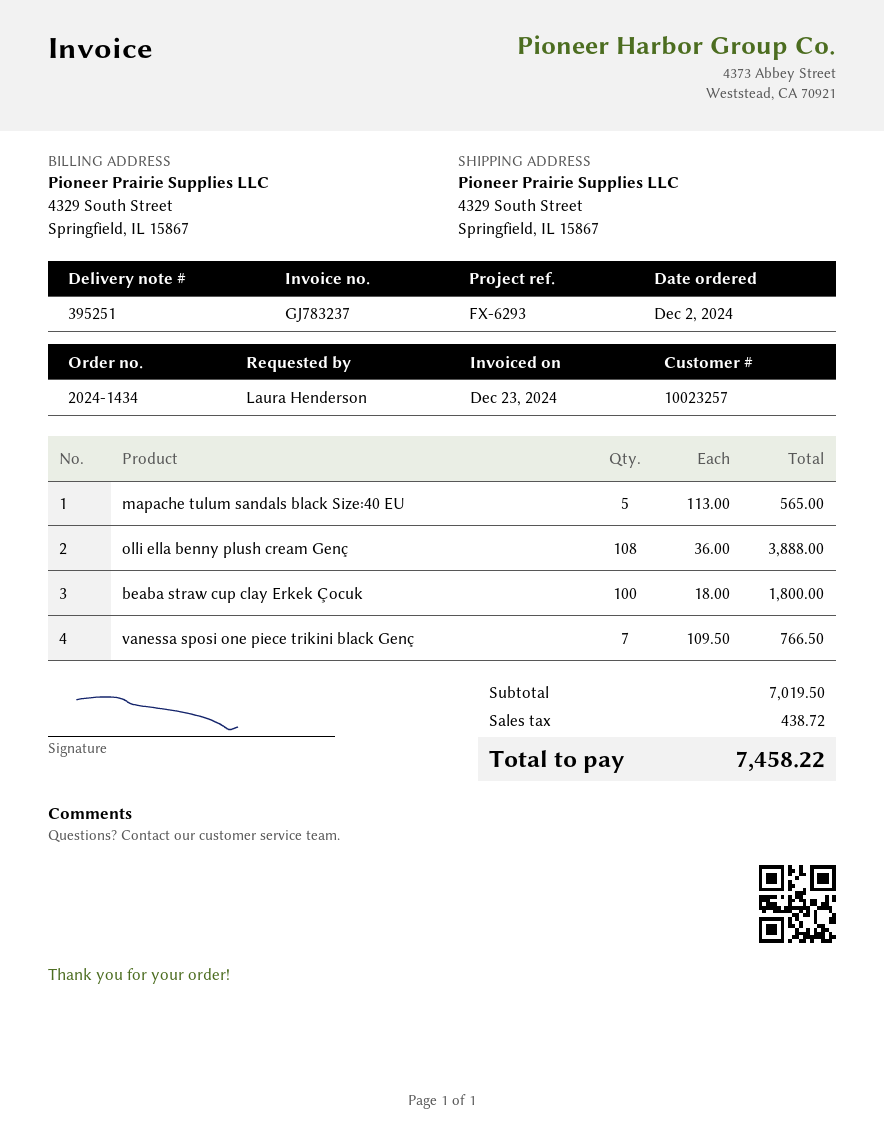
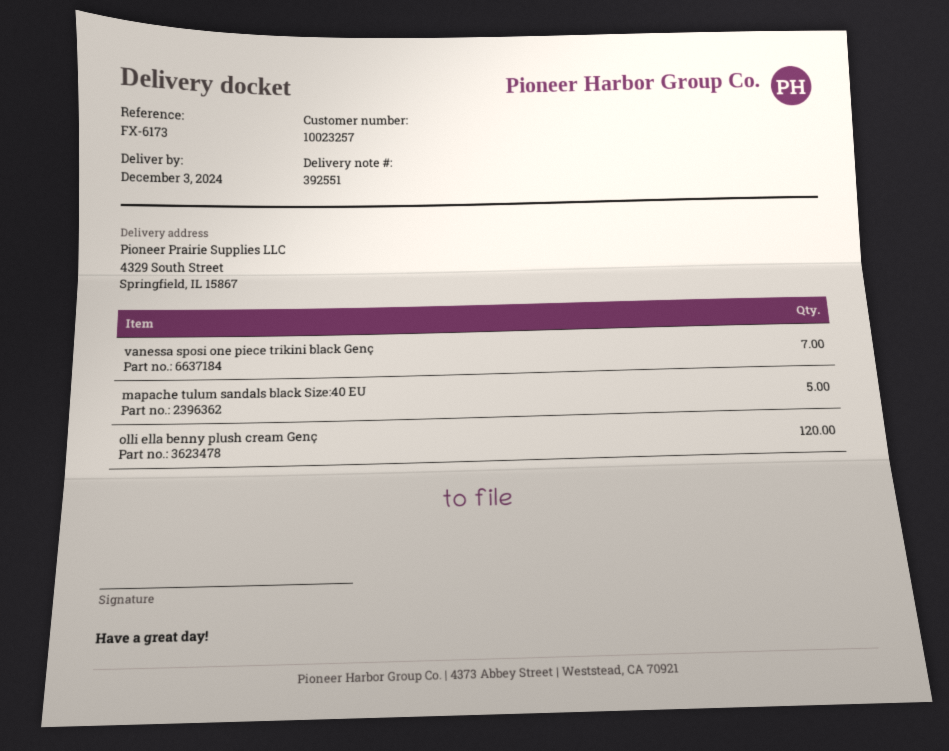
delivery note number: 395251 -> 392551
reference: FX-6293 -> FX-6173
olli ella benny plush cream Genç: 108 -> 120
beaba straw cup clay Erkek Çocuk: 100 -> none

